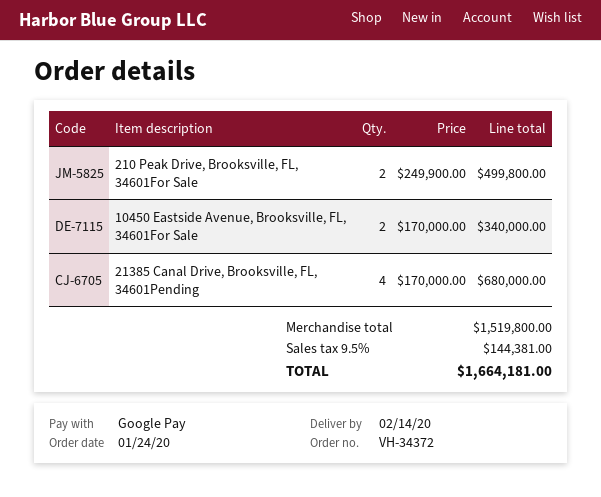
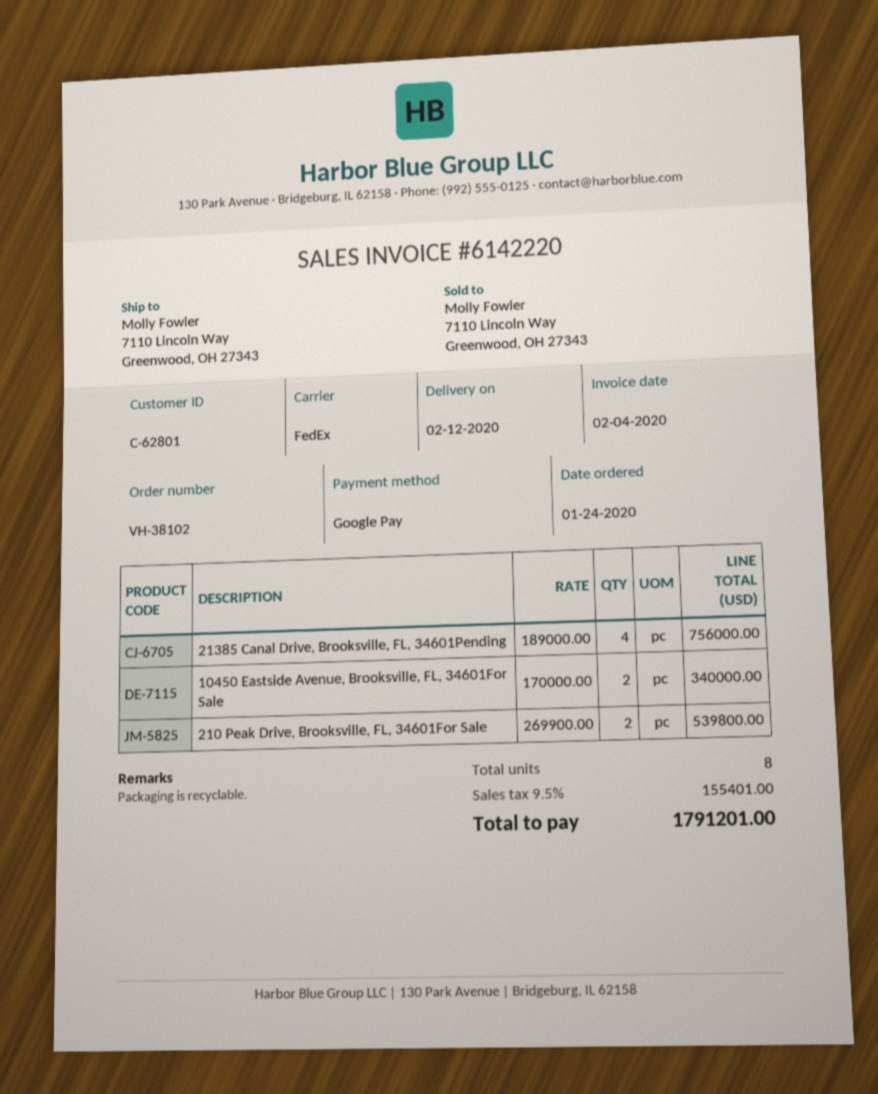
order number: VH-34372 -> VH-38102
delivery date: 2020-02-14 -> 2020-02-12
210 Peak Drive, Brooksville, FL, 34601For Sale: 2 x 249900.00 = 499800.00 -> 2 x 269900.00 = 539800.00
21385 Canal Drive, Brooksville, FL, 34601Pending: 4 x 170000.00 = 680000.00 -> 4 x 189000.00 = 756000.00
tax: 9.5% = 144381.00 -> 9.5% = 155401.00
total: 1664181.00 -> 1791201.00

